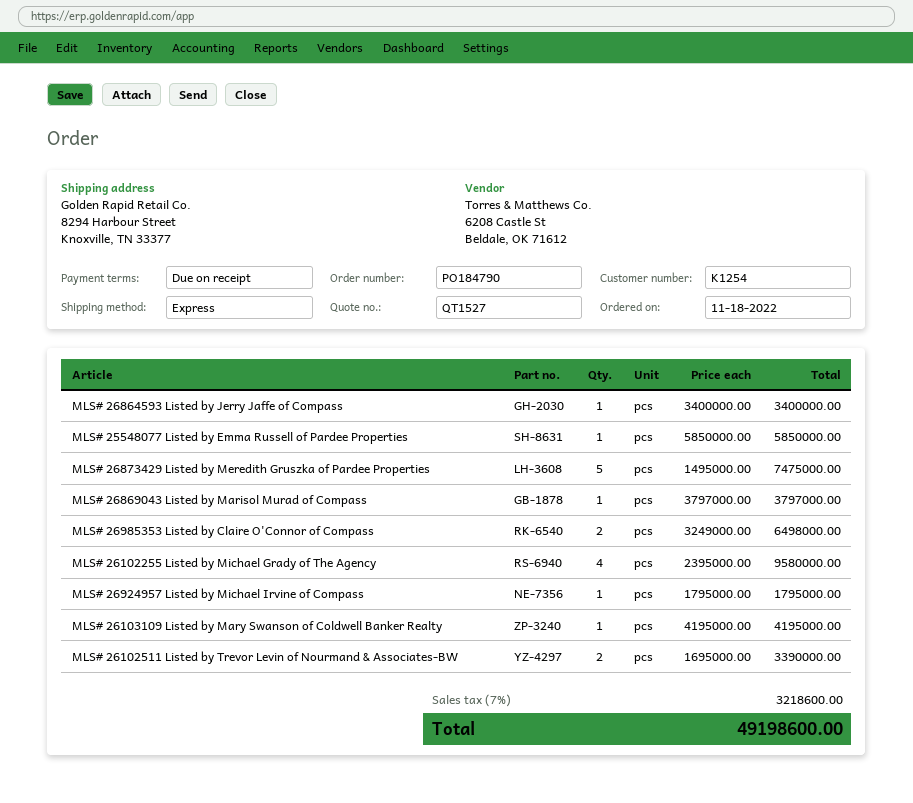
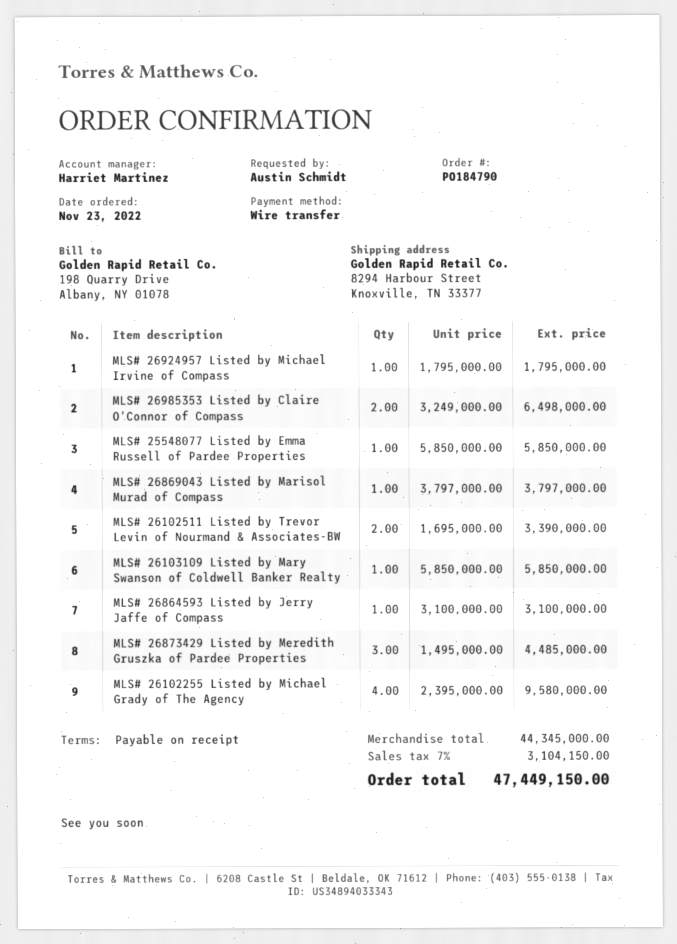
order date: 2022-11-18 -> 2022-11-23
MLS# 26864593 Listed by Jerry Jaffe of Compass: 1 x 3400000.00 = 3400000.00 -> 1 x 3100000.00 = 3100000.00
MLS# 26873429 Listed by Meredith Gruszka of Pardee Properties: 5 x 1495000.00 = 7475000.00 -> 3 x 1495000.00 = 4485000.00
MLS# 26103109 Listed by Mary Swanson of Coldwell Banker Realty: 1 x 4195000.00 = 4195000.00 -> 1 x 5850000.00 = 5850000.00
tax: 7% = 3218600.00 -> 7% = 3104150.00
total: 49198600.00 -> 47449150.00

